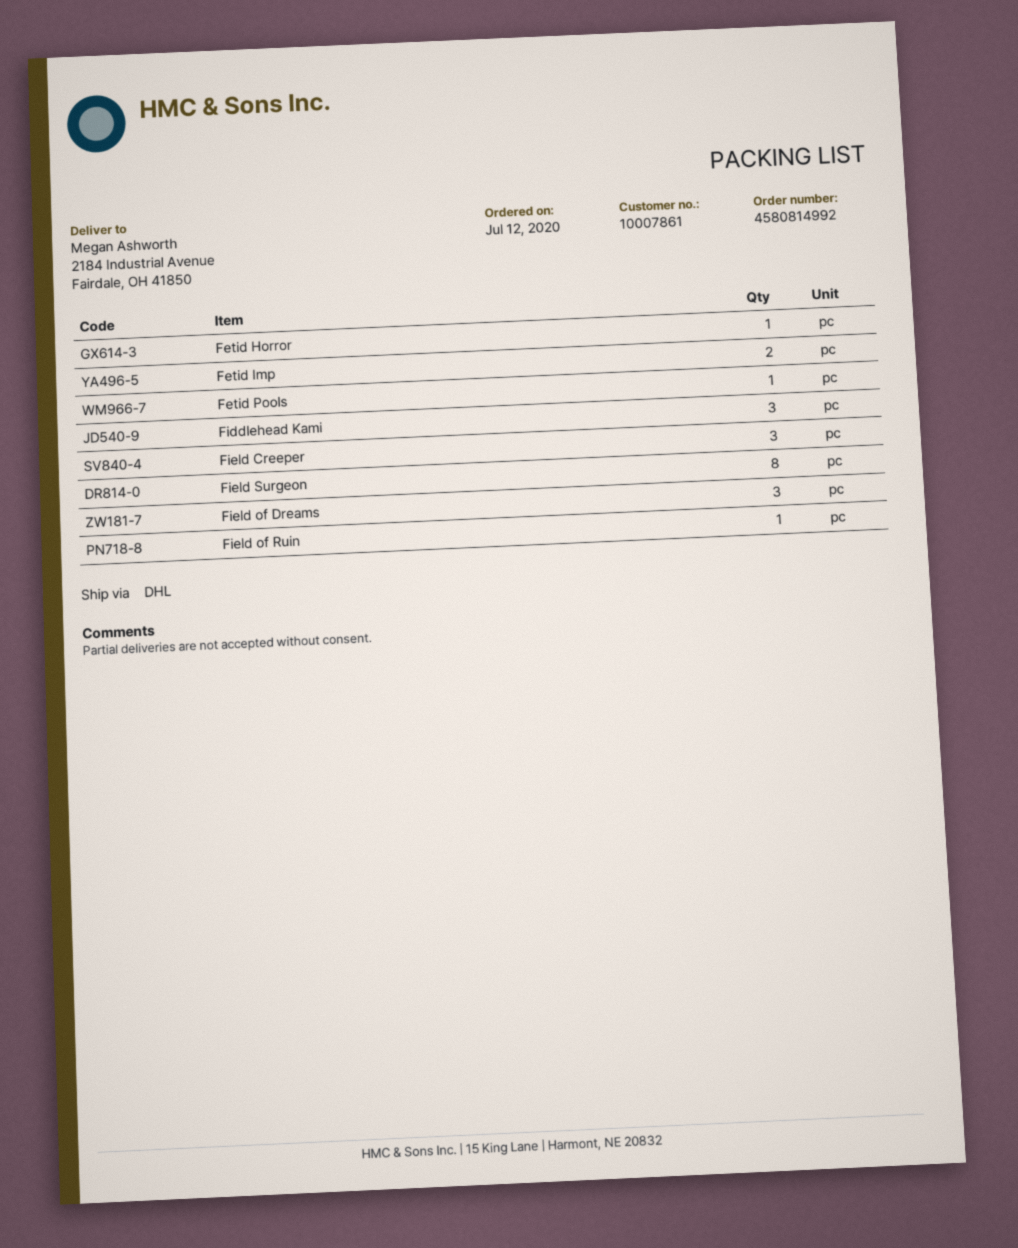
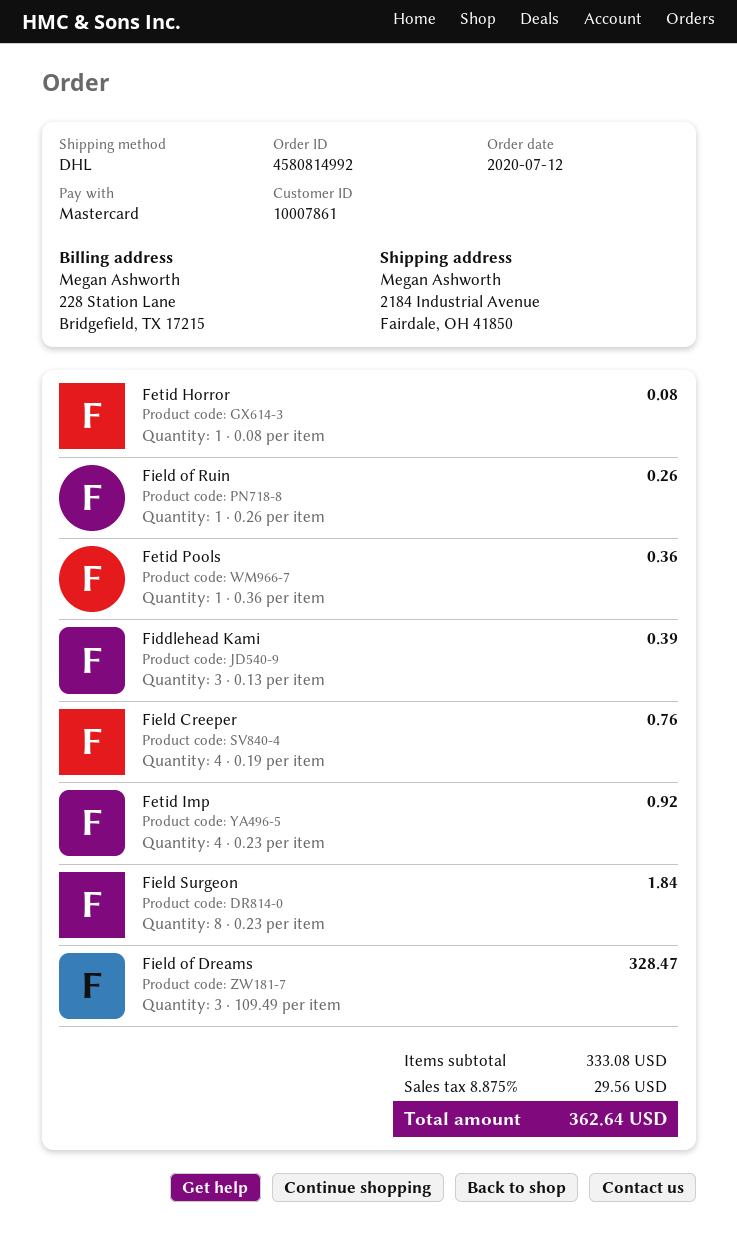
Fetid Imp: 2 -> 4
Field Creeper: 3 -> 4

